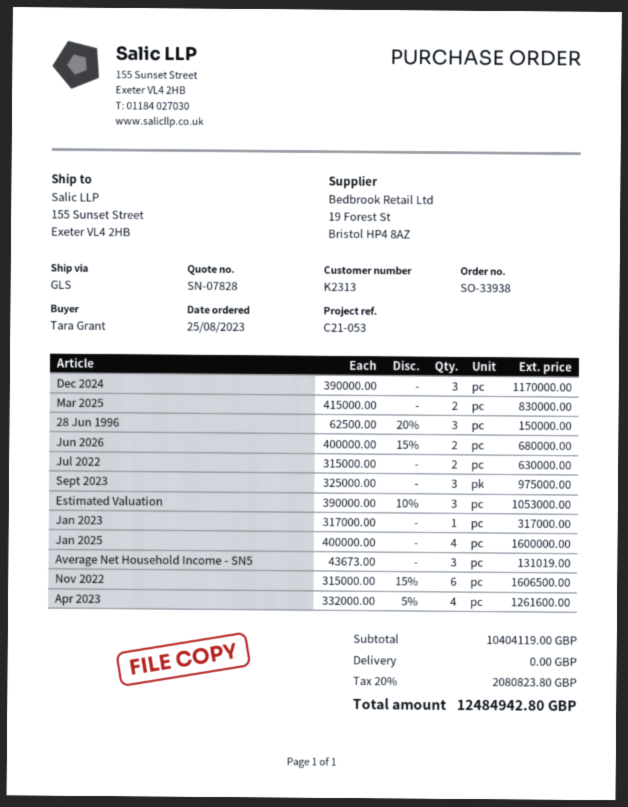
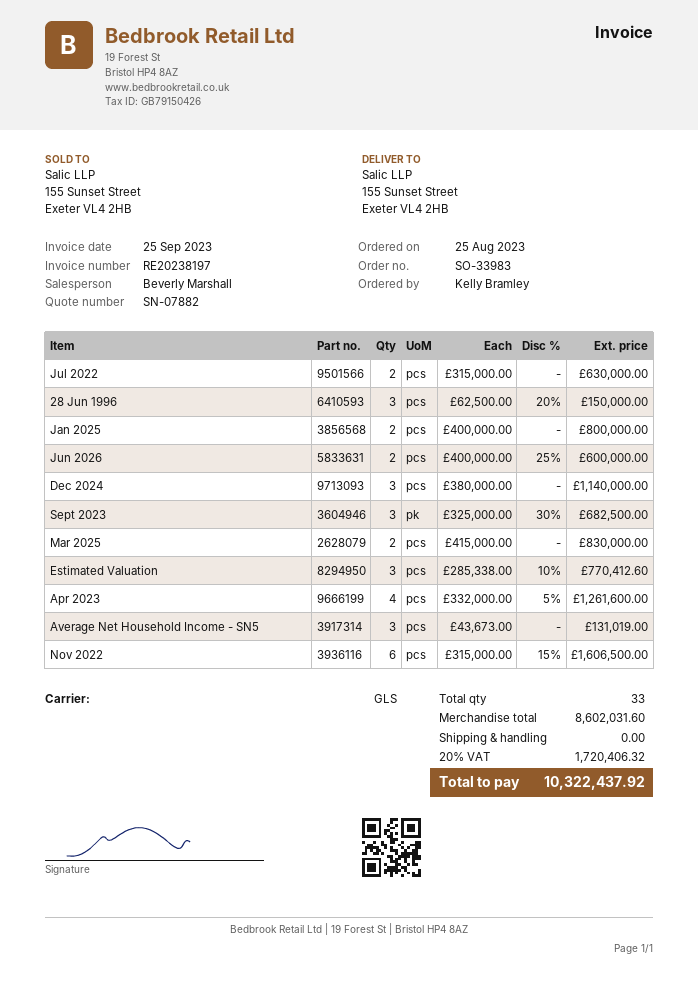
quote number: SN-07828 -> SN-07882
order number: SO-33938 -> SO-33983
ordered by: Tara Grant -> Kelly Bramley
Dec 2024: 3 x 390000.00 = 1170000.00 -> 3 x 380000.00 = 1140000.00
Jun 2026: 2 x 400000.00 - 15% = 680000.00 -> 2 x 400000.00 - 25% = 600000.00
Sept 2023: 3 x 325000.00 = 975000.00 -> 3 x 325000.00 - 30% = 682500.00
Estimated Valuation: 3 x 390000.00 - 10% = 1053000.00 -> 3 x 285338.00 - 10% = 770412.60
Jan 2023: 1 x 317000.00 = 317000.00 -> none
Jan 2025: 4 x 400000.00 = 1600000.00 -> 2 x 400000.00 = 800000.00
subtotal: 10404119.00 -> 8602031.60
tax: 20% = 2080823.80 -> 20% = 1720406.32
total: 12484942.80 -> 10322437.92

